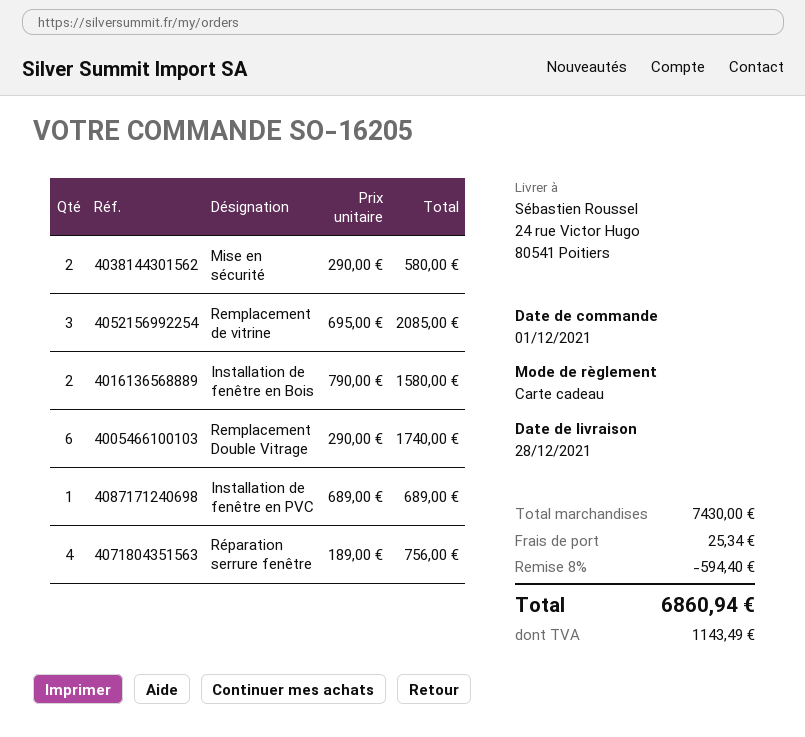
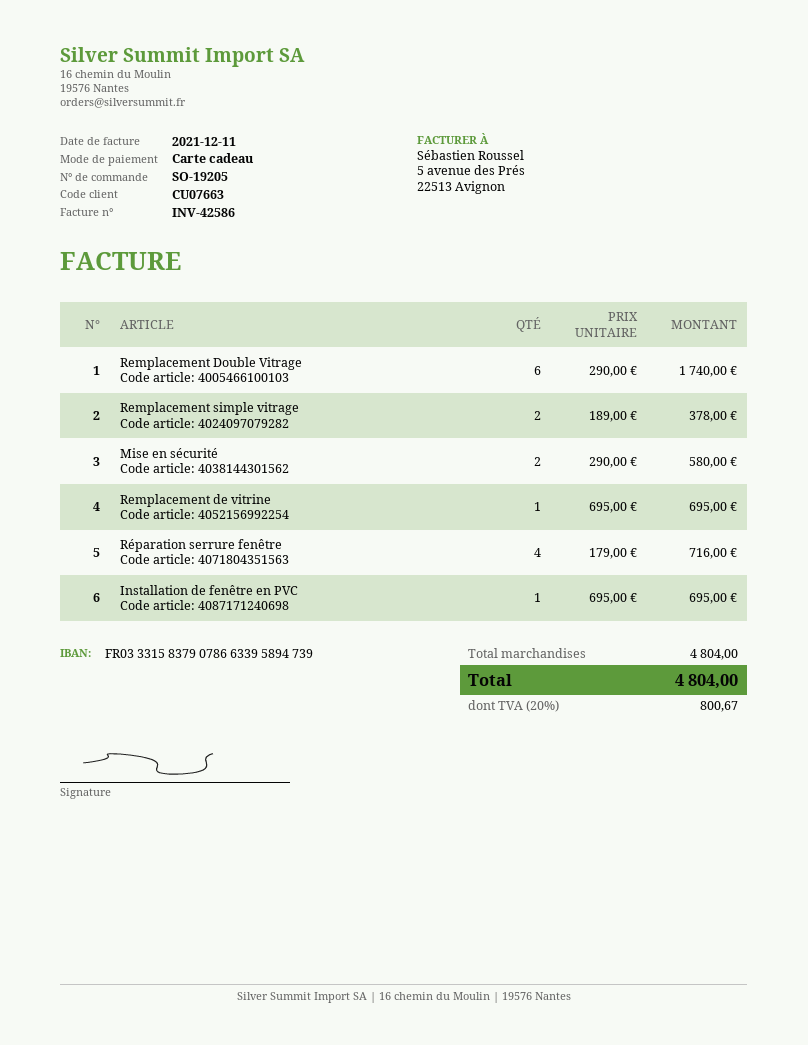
order number: SO-16205 -> SO-19205
Remplacement de vitrine: 3 x 695.00 = 2085.00 -> 1 x 695.00 = 695.00
Installation de fenêtre en Bois: 2 x 790.00 = 1580.00 -> none
Installation de fenêtre en PVC: 1 x 689.00 = 689.00 -> 1 x 695.00 = 695.00
Réparation serrure fenêtre: 4 x 189.00 = 756.00 -> 4 x 179.00 = 716.00
Remplacement simple vitrage: none -> 2 x 189.00 = 378.00
subtotal: 7430.00 -> 4804.00
discount: 8% = 594.40 -> none
shipping: 25.34 -> none
tax: 1143.49 -> 800.67
total: 6860.94 -> 4804.00

